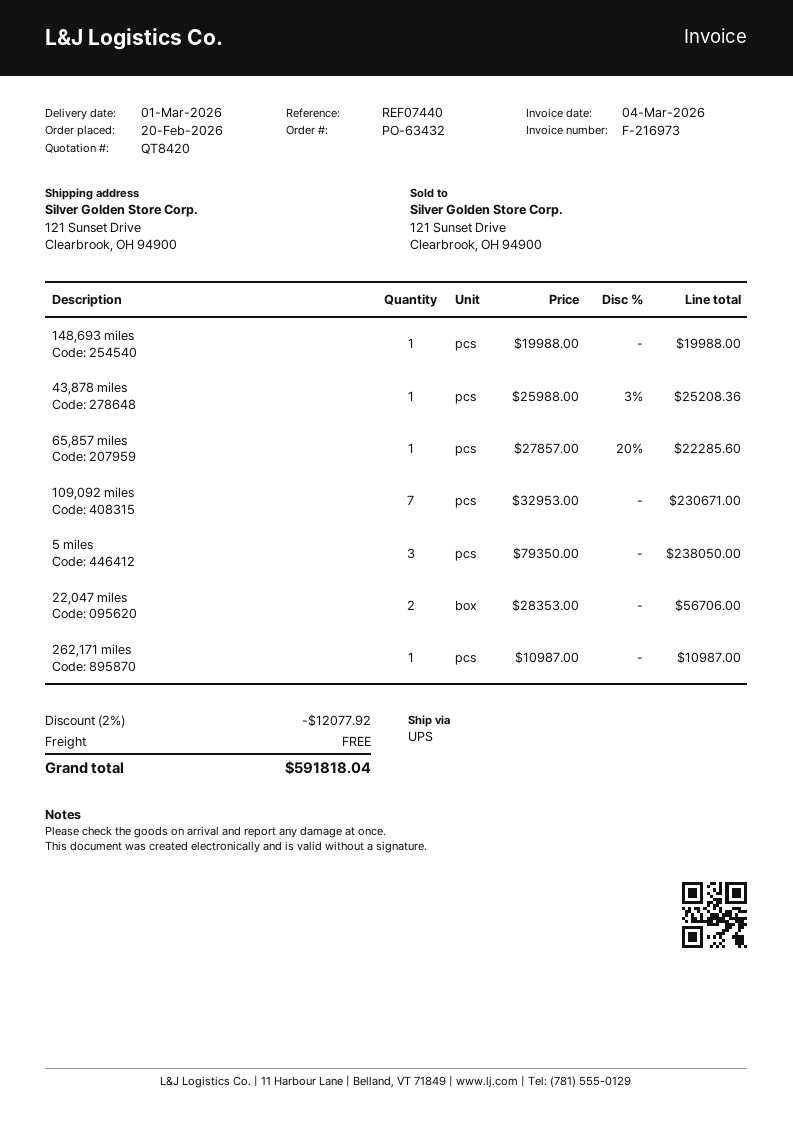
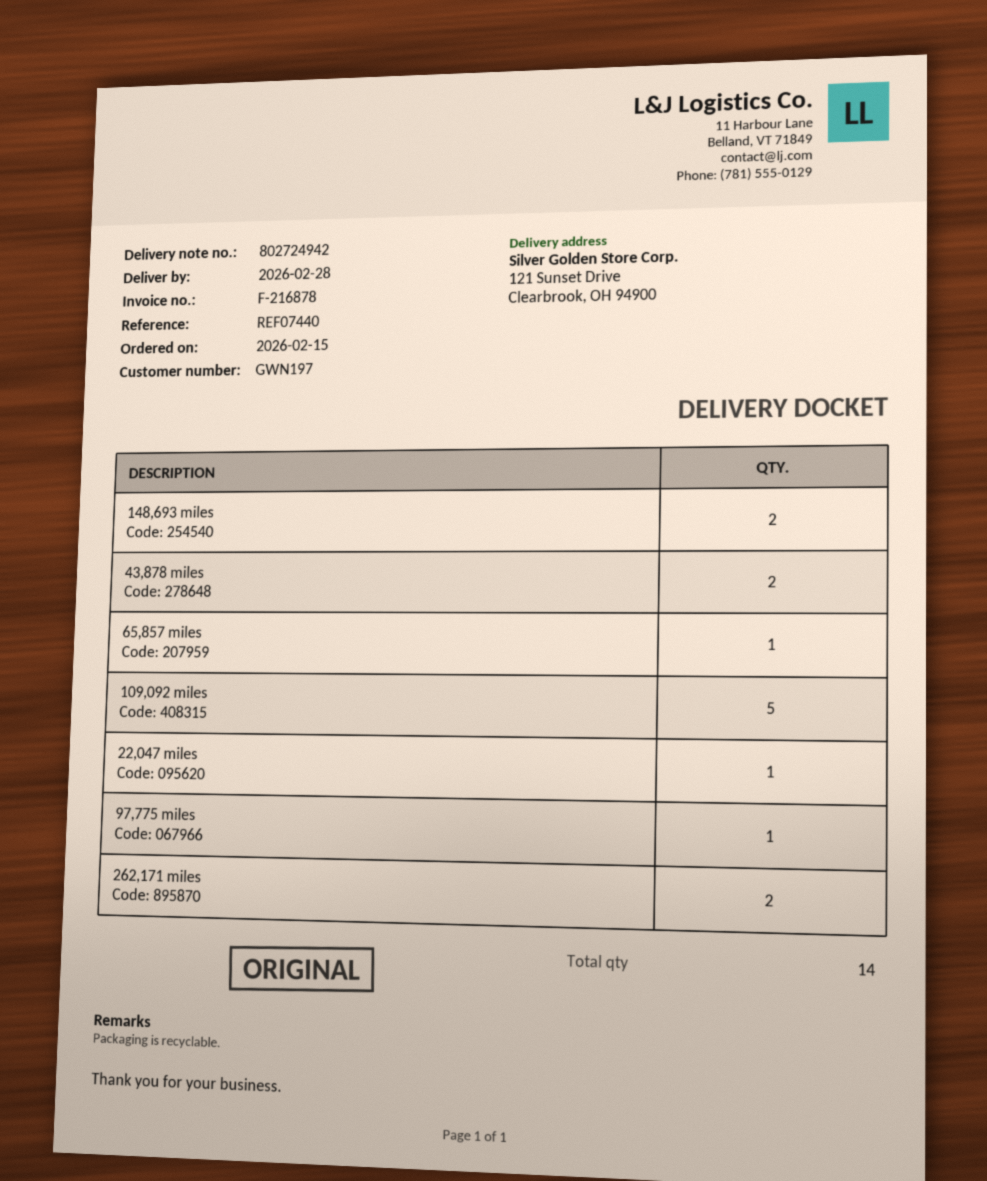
order date: 2026-02-20 -> 2026-02-15
delivery date: 2026-03-01 -> 2026-02-28
invoice number: F-216973 -> F-216878
148,693 miles: 1 -> 2
43,878 miles: 1 -> 2
109,092 miles: 7 -> 5
5 miles: 3 -> none
22,047 miles: 2 -> 1
262,171 miles: 1 -> 2
97,775 miles: none -> 1

